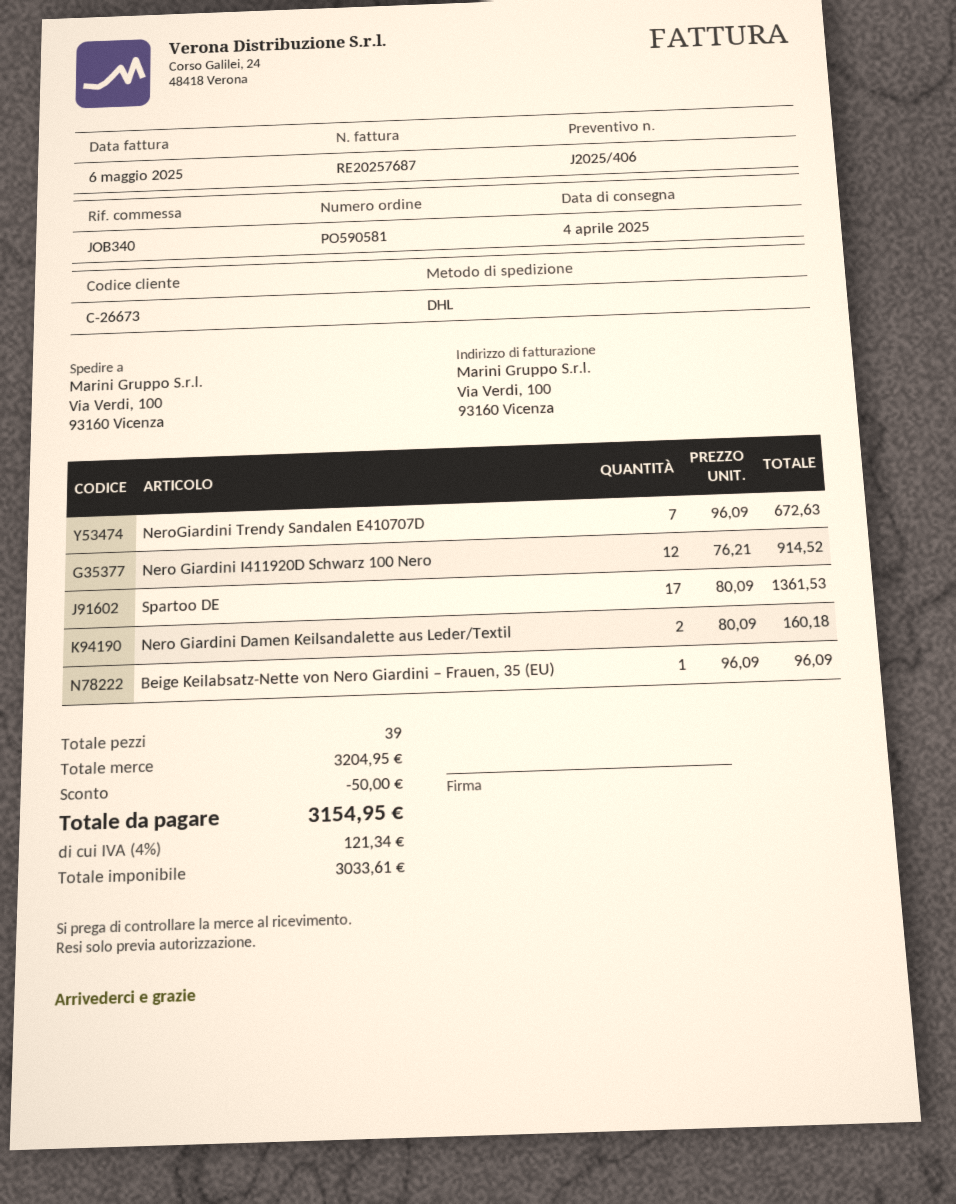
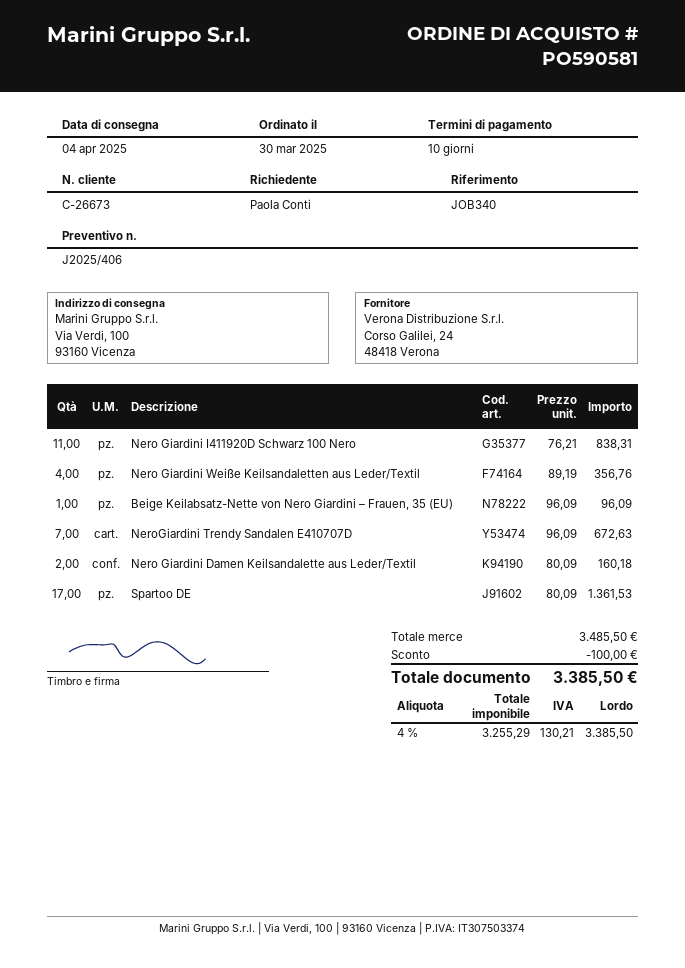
Nero Giardini I411920D Schwarz 100 Nero: 12 x 76.21 = 914.52 -> 11 x 76.21 = 838.31
Nero Giardini Weiße Keilsandaletten aus Leder/Textil: none -> 4 x 89.19 = 356.76
subtotal: 3204.95 -> 3485.50
discount: 50.00 -> 100.00
net: 3033.61 -> 3255.29
tax: 4% = 121.34 -> 4% = 130.21
total: 3154.95 -> 3385.50

